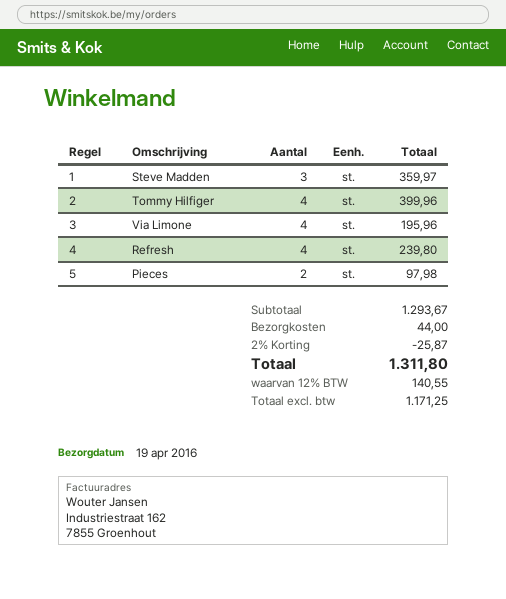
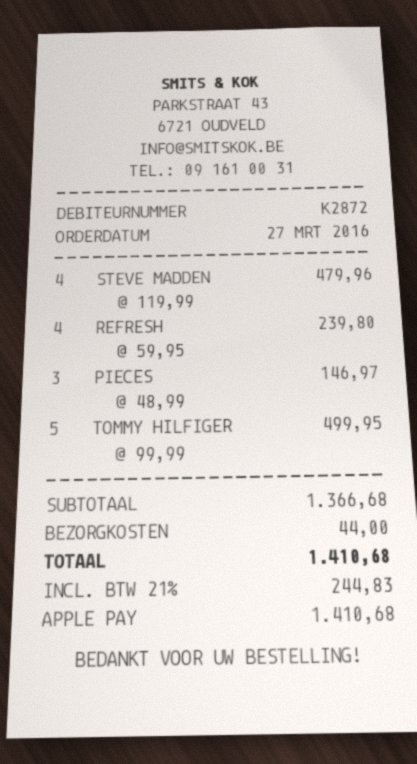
Steve Madden: 3 for 359.97 -> 4 for 479.96
Tommy Hilfiger: 4 for 399.96 -> 5 for 499.95
Via Limone: 4 for 195.96 -> none
Pieces: 2 for 97.98 -> 3 for 146.97
subtotal: 1293.67 -> 1366.68
discount: 2% = 25.87 -> none
tax: 12% = 140.55 -> 21% = 244.83
total: 1311.80 -> 1410.68

